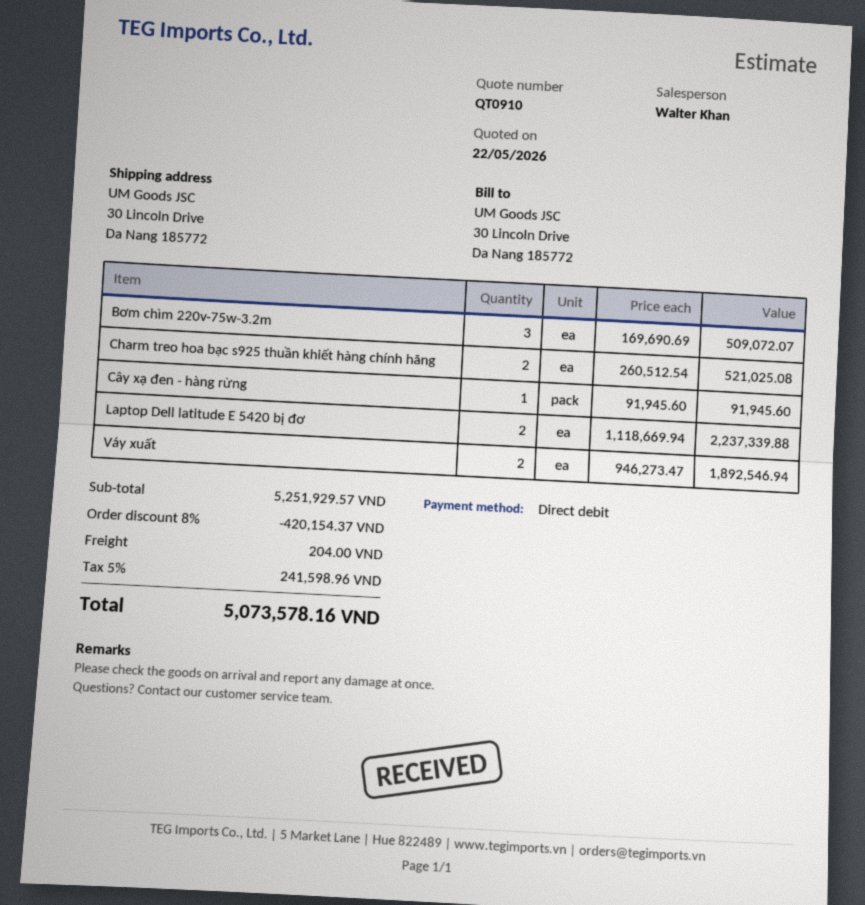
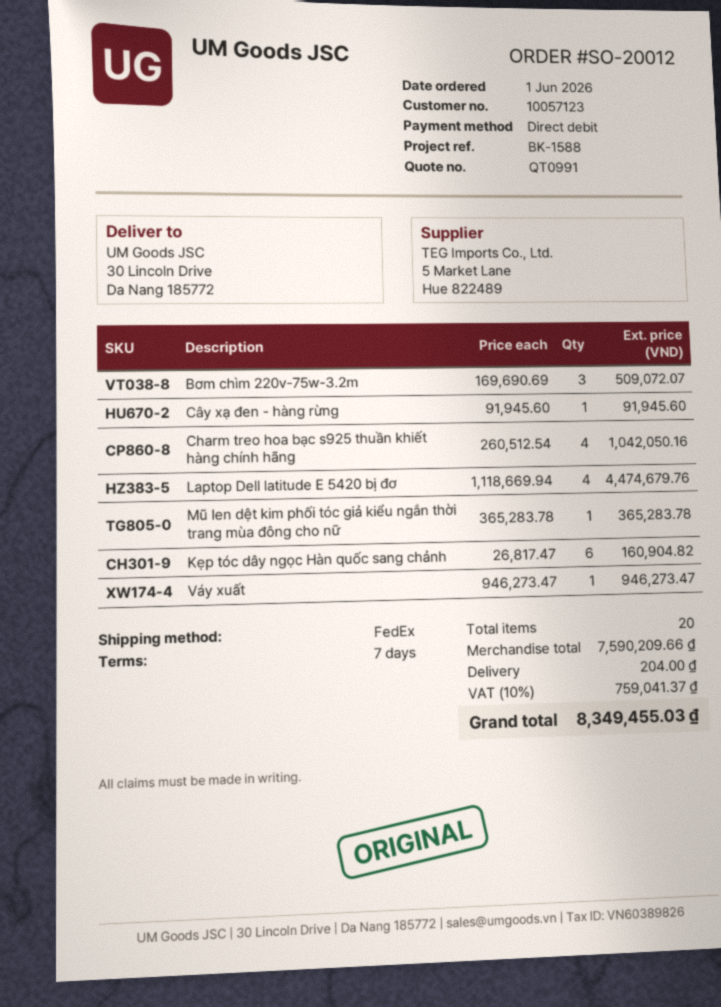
quote number: QT0910 -> QT0991
Charm treo hoa bạc s925 thuần khiết hàng chính hãng: 2 x 260512.54 = 521025.08 -> 4 x 260512.54 = 1042050.16
Laptop Dell latitude E 5420 bị đơ: 2 x 1118669.94 = 2237339.88 -> 4 x 1118669.94 = 4474679.76
Váy xuất: 2 x 946273.47 = 1892546.94 -> 1 x 946273.47 = 946273.47
Mũ len dệt kim phối tóc giả kiểu ngắn thời trang mùa đông cho nữ: none -> 1 x 365283.78 = 365283.78
Kẹp tóc dây ngọc Hàn quốc sang chảnh: none -> 6 x 26817.47 = 160904.82
subtotal: 5251929.57 -> 7590209.66
discount: 8% = 420154.37 -> none
tax: 5% = 241598.96 -> 10% = 759041.37
total: 5073578.16 -> 8349455.03

